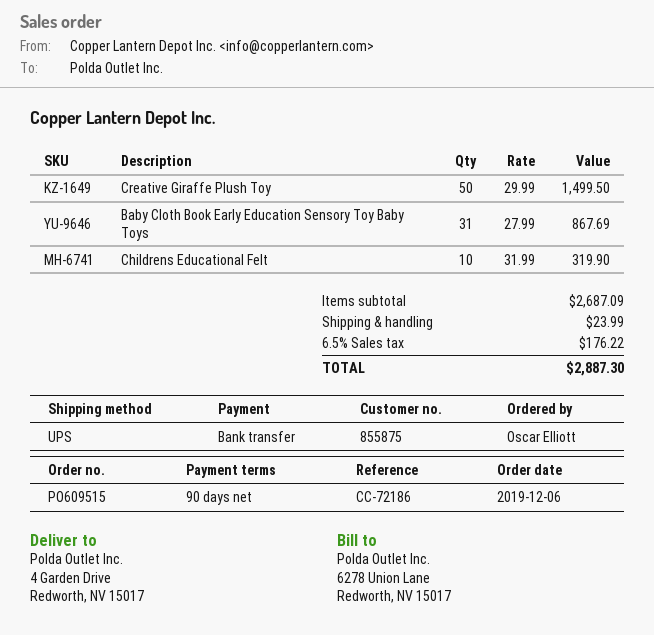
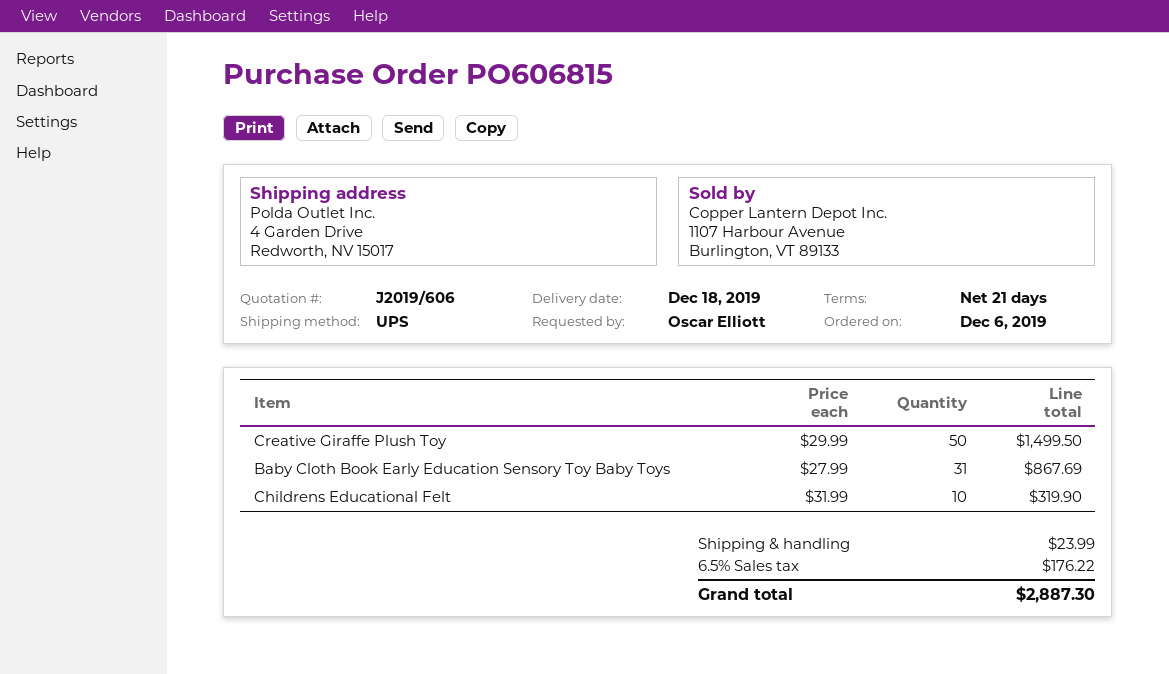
order number: PO609515 -> PO606815
payment terms: 90 days -> 21 days

